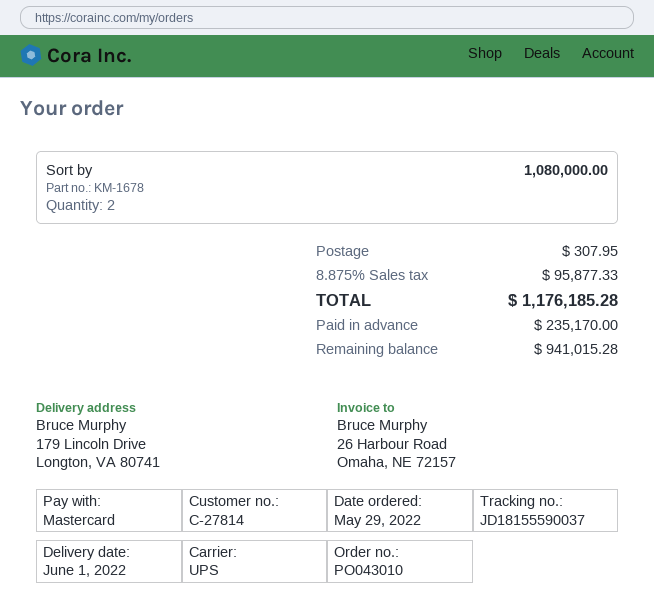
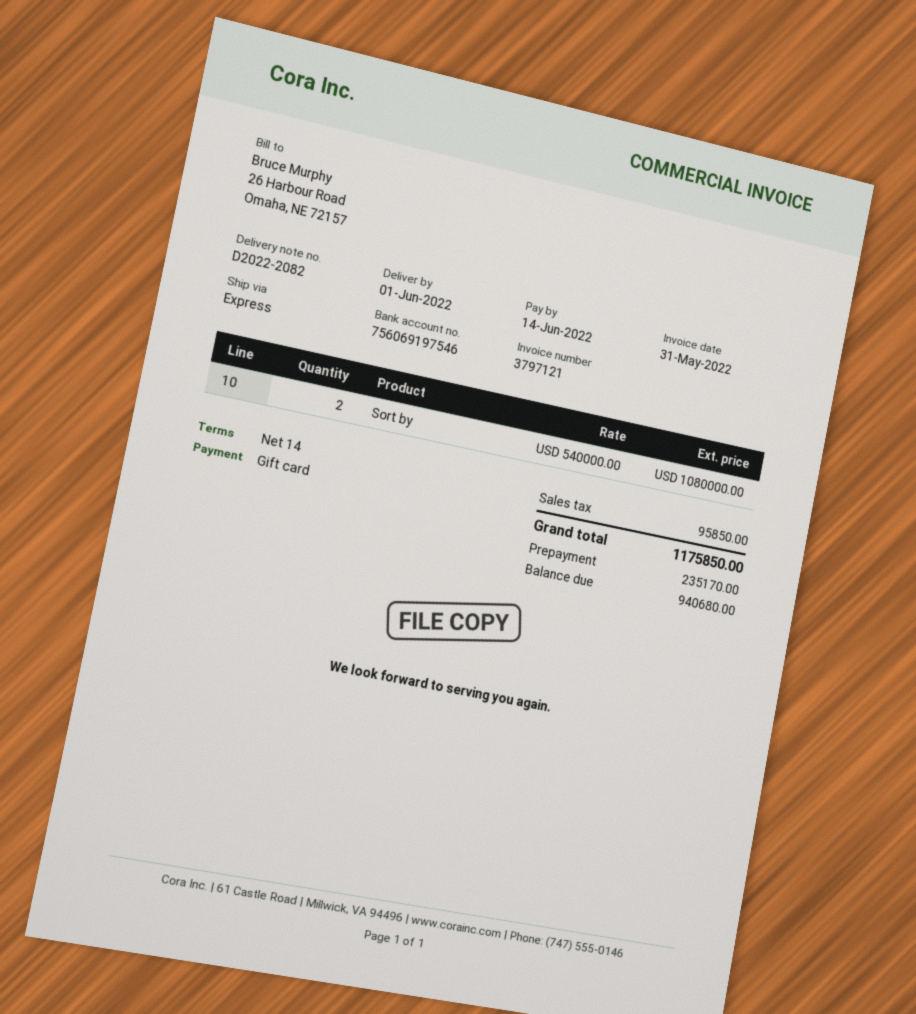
payment method: Mastercard -> gift card
shipping method: UPS -> express
shipping: 307.95 -> none
tax: 95877.33 -> 95850.00
total: 1176185.28 -> 1175850.00
balance: 941015.28 -> 940680.00

